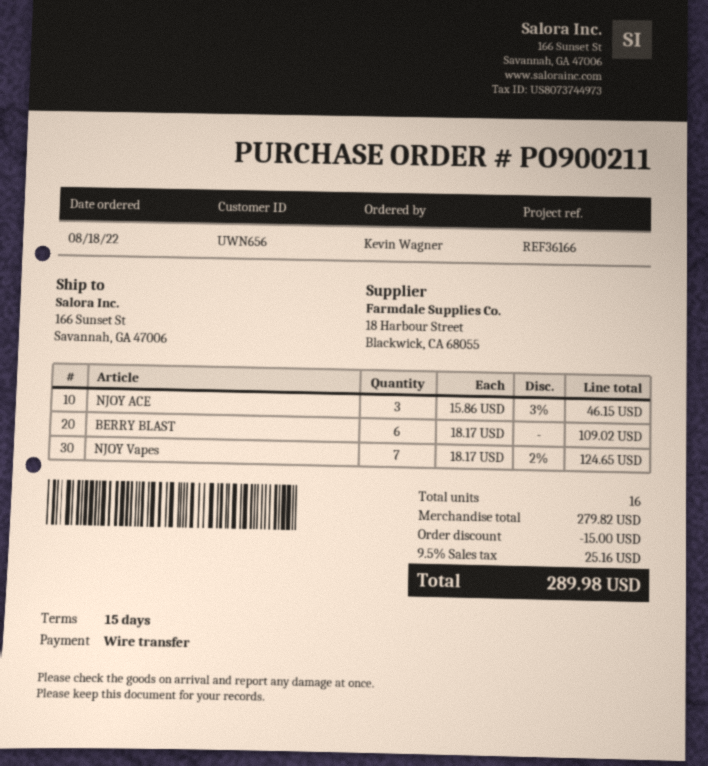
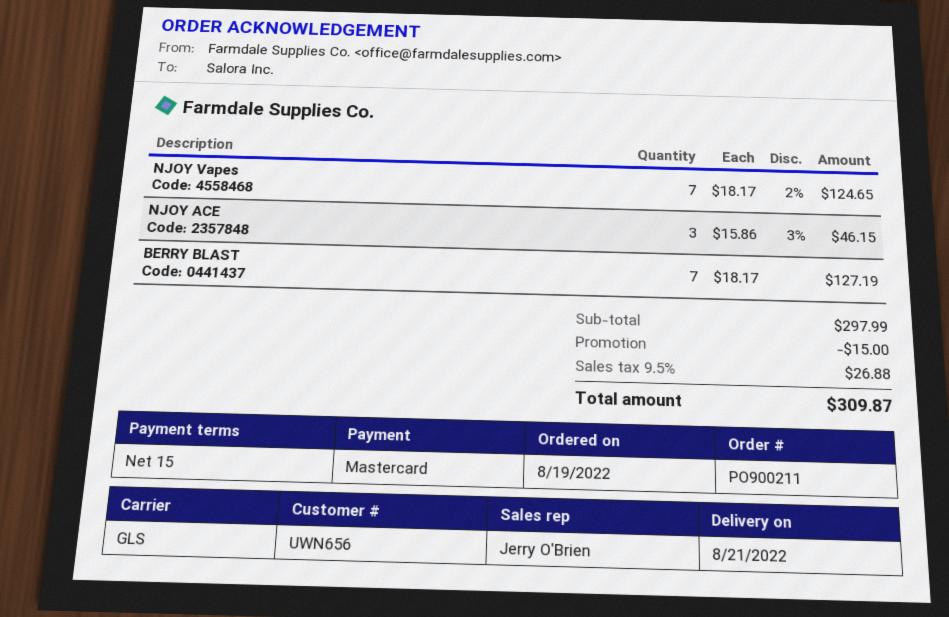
order date: 2022-08-18 -> 2022-08-19
payment method: bank transfer -> Mastercard
BERRY BLAST: 6 x 18.17 = 109.02 -> 7 x 18.17 = 127.19
subtotal: 279.82 -> 297.99
tax: 9.5% = 25.16 -> 9.5% = 26.88
total: 289.98 -> 309.87

